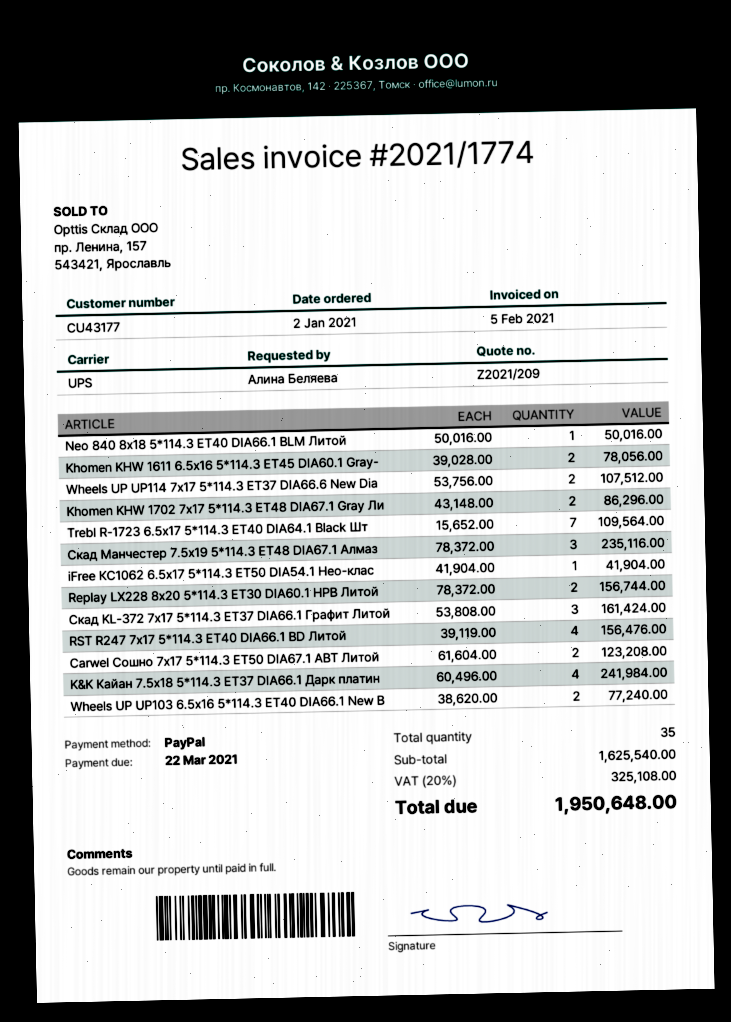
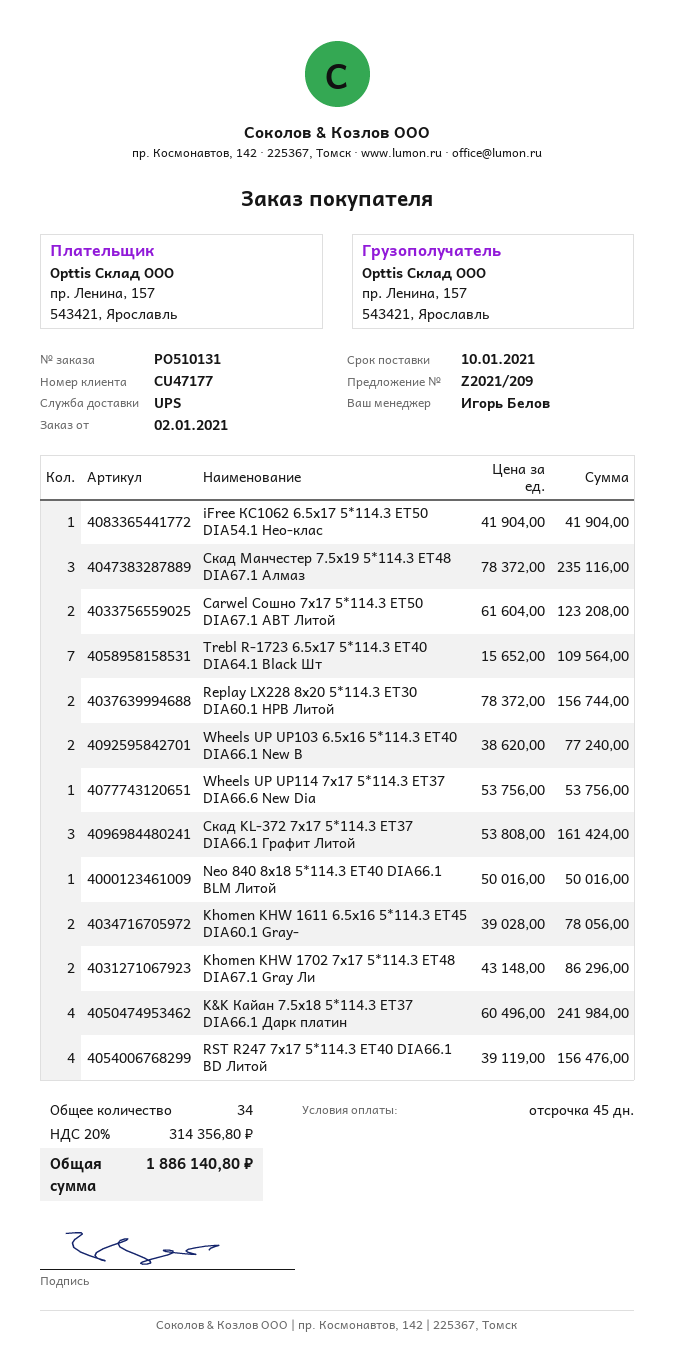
customer number: CU43177 -> CU47177
Wheels UP UP114 7x17 5*114.3 ET37 DIA66.6 New Dia: 2 x 53756.00 = 107512.00 -> 1 x 53756.00 = 53756.00
total quantity: 35 -> 34
tax: 20% = 325108.00 -> 20% = 314356.80
total: 1950648.00 -> 1886140.80

